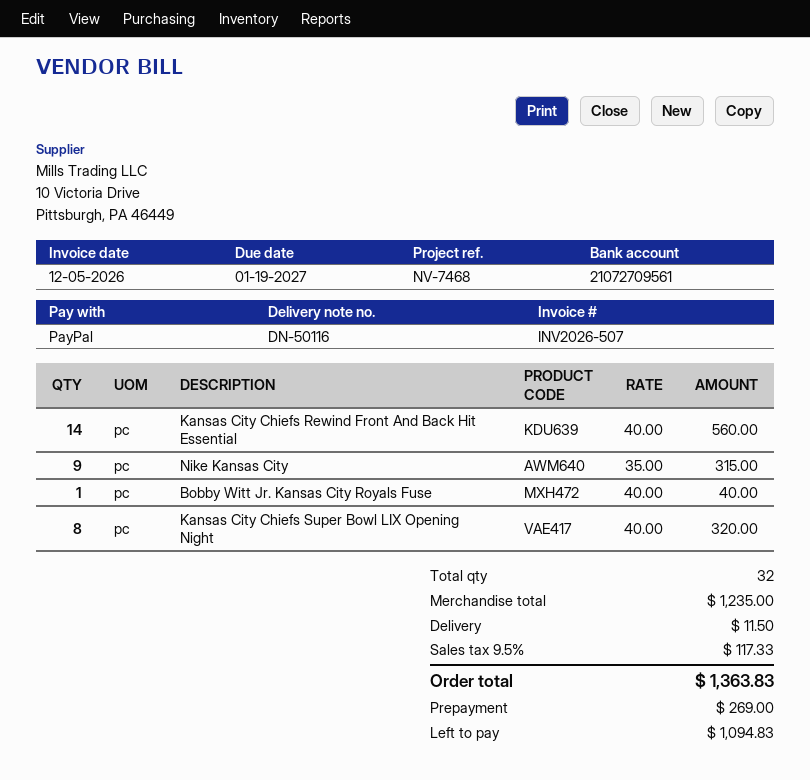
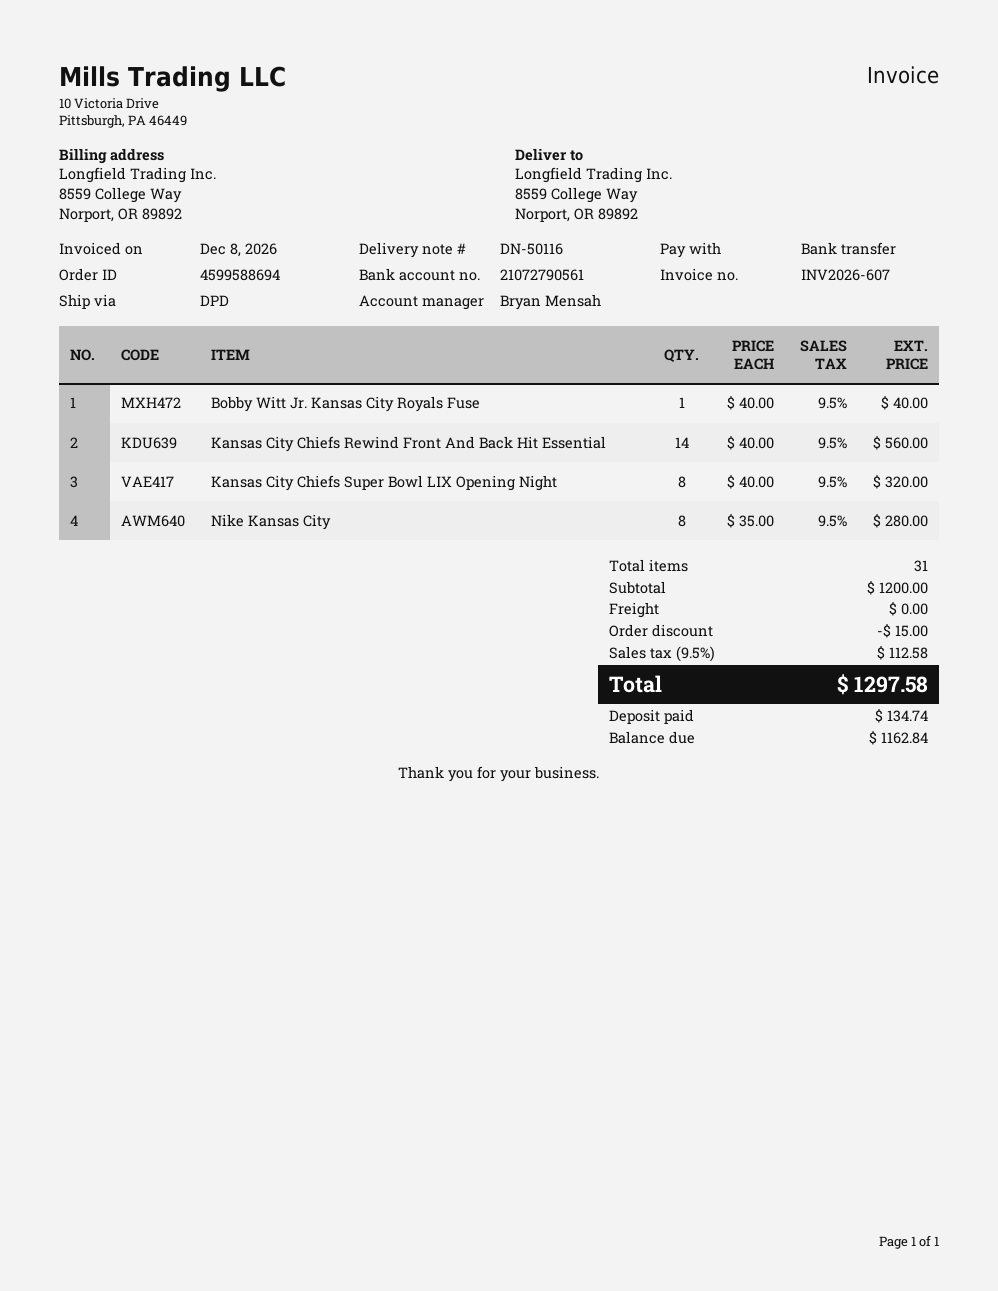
invoice number: INV2026-507 -> INV2026-607
invoice date: 2026-12-05 -> 2026-12-08
payment method: PayPal -> bank transfer
bank account: 21072709561 -> 21072790561
Nike Kansas City: 9 x 35.00 = 315.00 -> 8 x 35.00 = 280.00
total quantity: 32 -> 31
subtotal: 1235.00 -> 1200.00
discount: none -> 15.00
shipping: 11.50 -> 0.00
tax: 9.5% = 117.33 -> 9.5% = 112.58
total: 1363.83 -> 1297.58
deposit: 269.00 -> 134.74
balance: 1094.83 -> 1162.84

